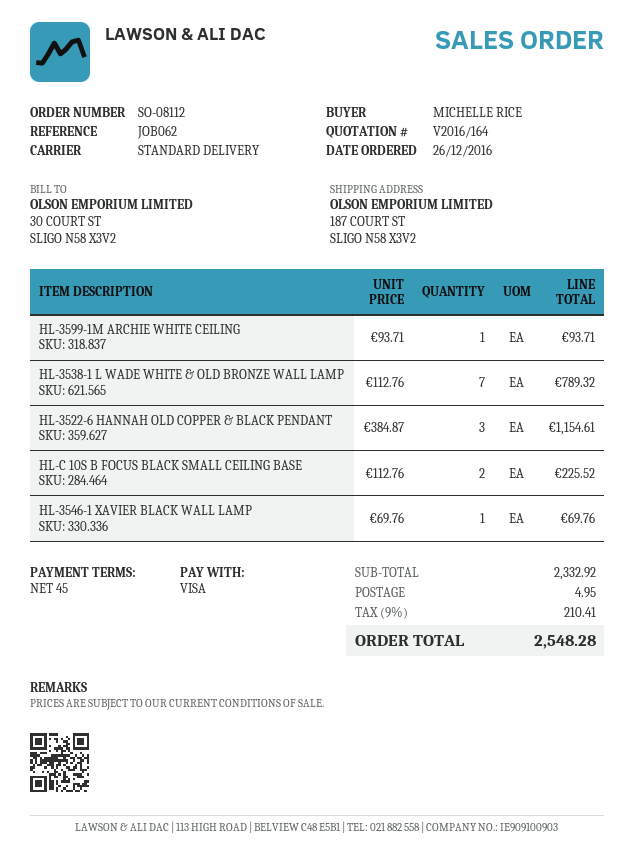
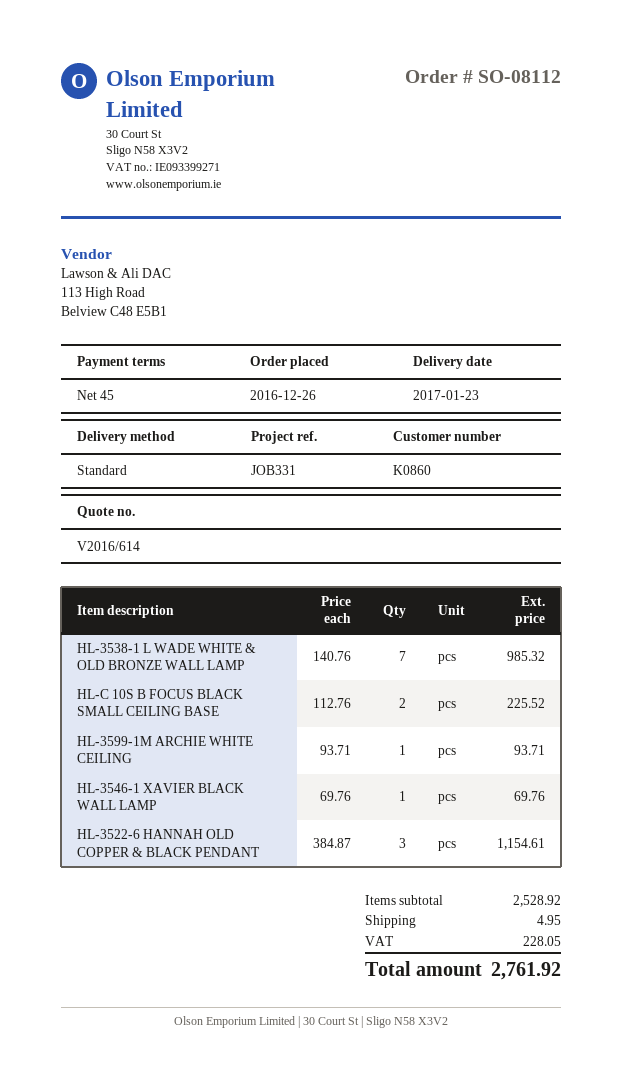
quote number: V2016/164 -> V2016/614
reference: JOB062 -> JOB331
HL-3538-1 L WADE WHITE & OLD BRONZE WALL LAMP: 7 x 112.76 = 789.32 -> 7 x 140.76 = 985.32
subtotal: 2332.92 -> 2528.92
tax: 210.41 -> 228.05
total: 2548.28 -> 2761.92

